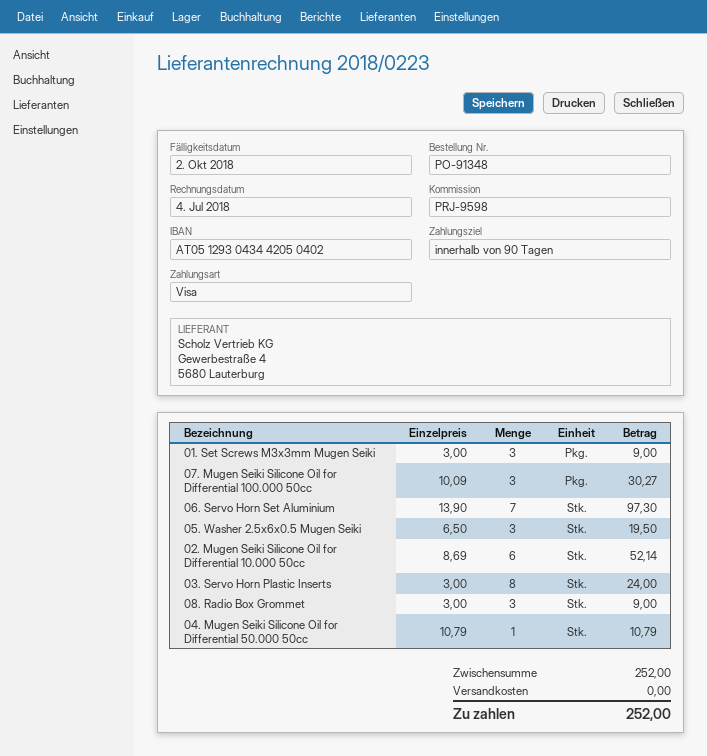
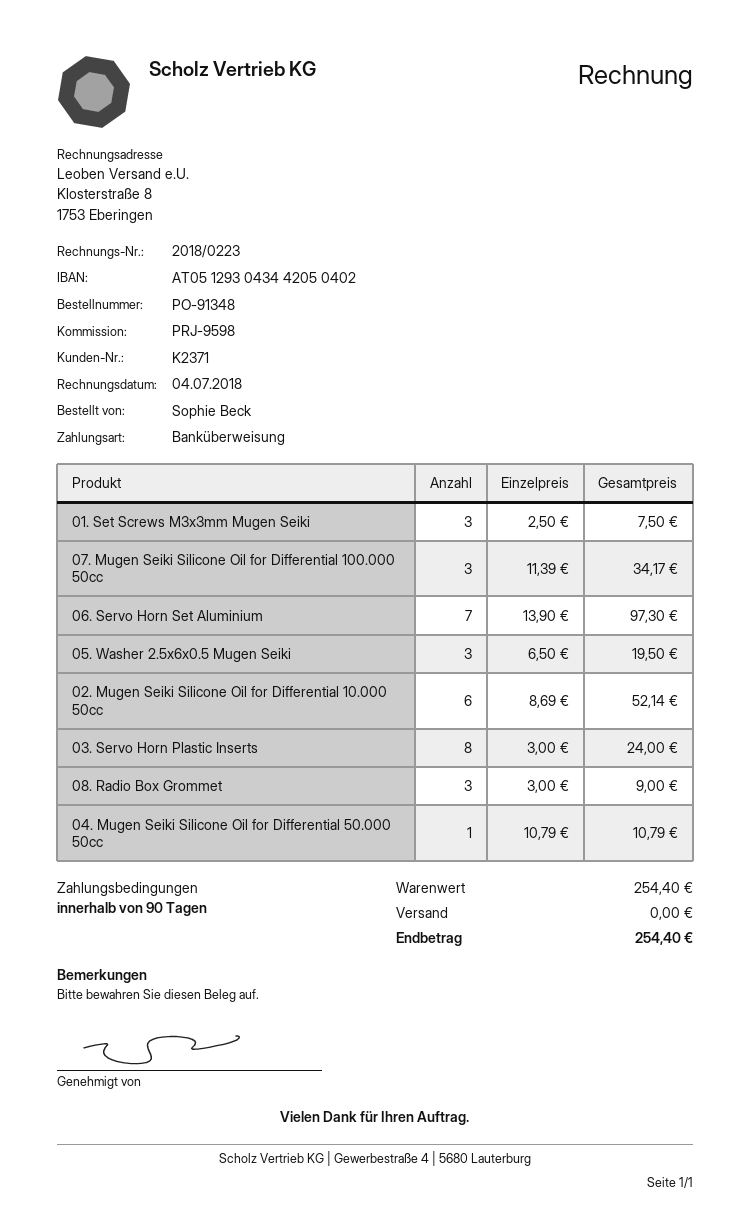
payment method: Visa -> bank transfer
01. Set Screws M3x3mm Mugen Seiki: 3 x 3.00 = 9.00 -> 3 x 2.50 = 7.50
07. Mugen Seiki Silicone Oil for Differential 100.000 50cc: 3 x 10.09 = 30.27 -> 3 x 11.39 = 34.17
subtotal: 252.00 -> 254.40
total: 252.00 -> 254.40

